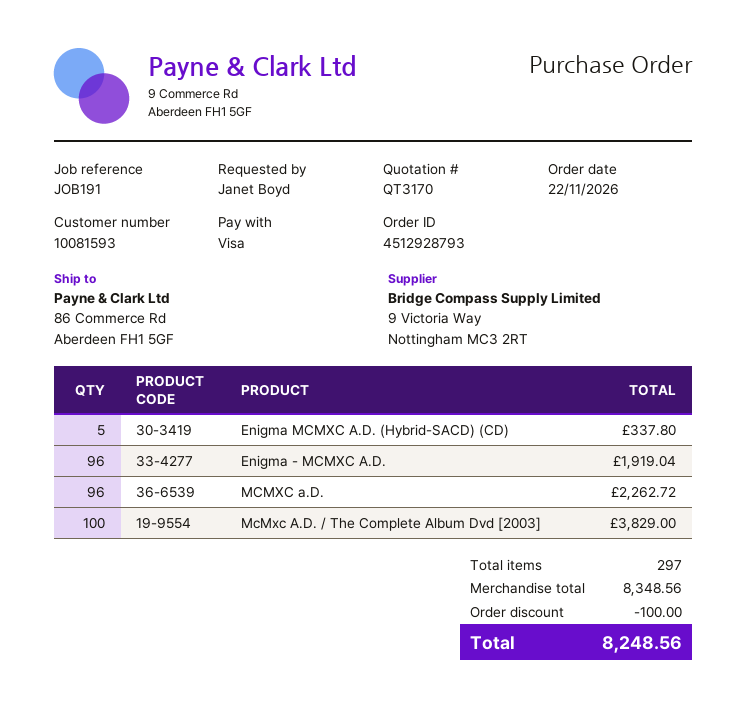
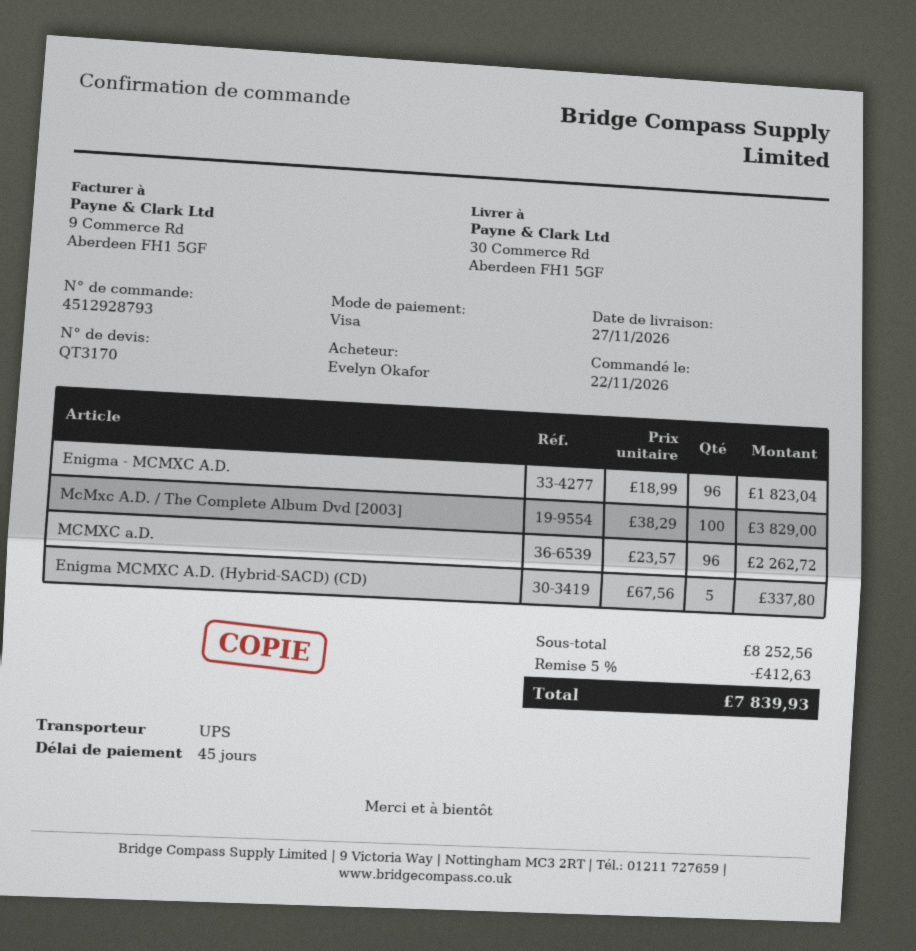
ordered by: Janet Boyd -> Evelyn Okafor
ship to: 86 Commerce Rd, Aberdeen FH1 5GF -> 30 Commerce Rd, Aberdeen FH1 5GF
Enigma - MCMXC A.D.: 96 for 1919.04 -> 96 for 1823.04
subtotal: 8348.56 -> 8252.56
discount: 100.00 -> 412.63
total: 8248.56 -> 7839.93

